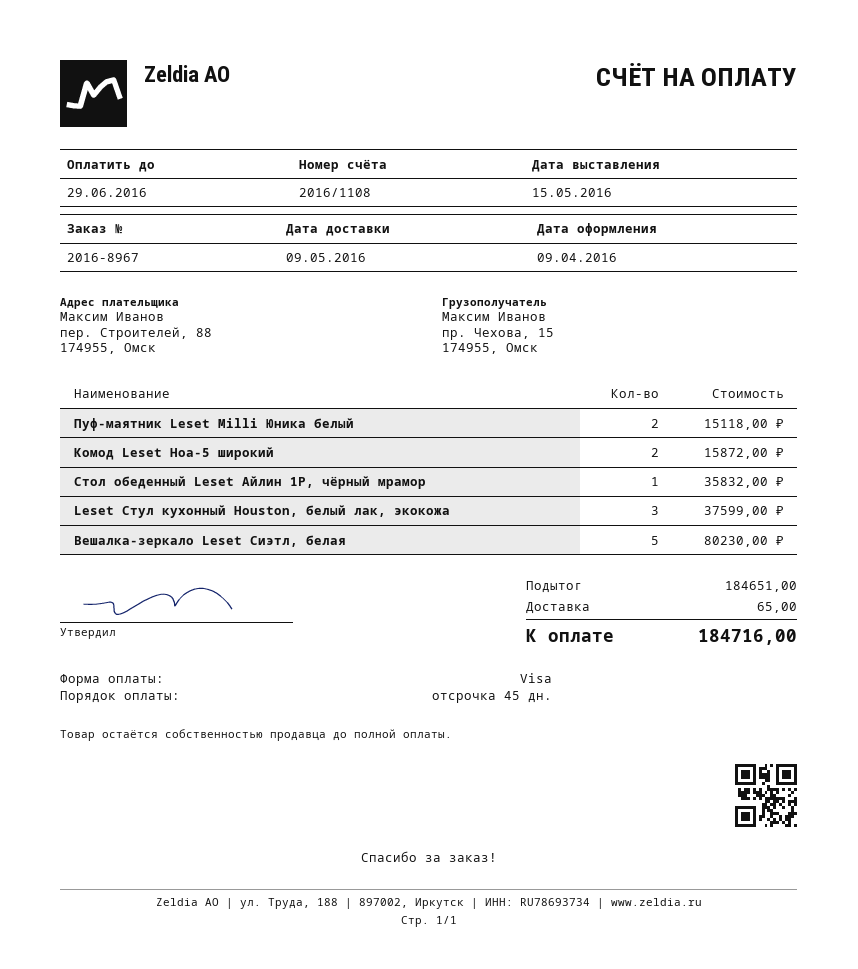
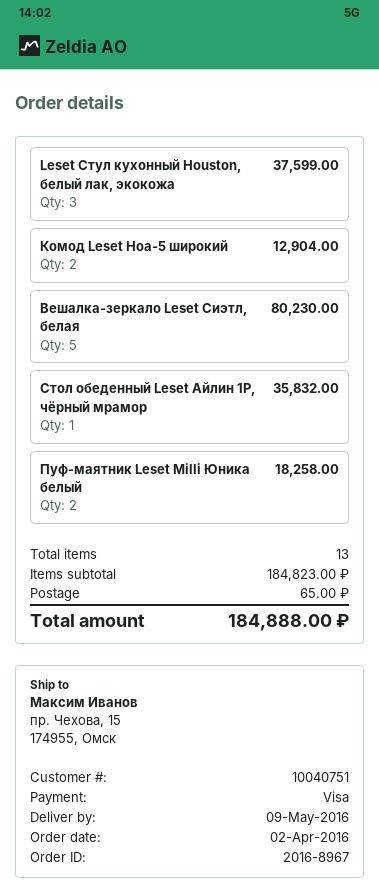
order date: 2016-04-09 -> 2016-04-02
Пуф-маятник Leset Milli Юника белый: 2 for 15118.00 -> 2 for 18258.00
Комод Leset Ноа-5 широкий: 2 for 15872.00 -> 2 for 12904.00
subtotal: 184651.00 -> 184823.00
total: 184716.00 -> 184888.00

